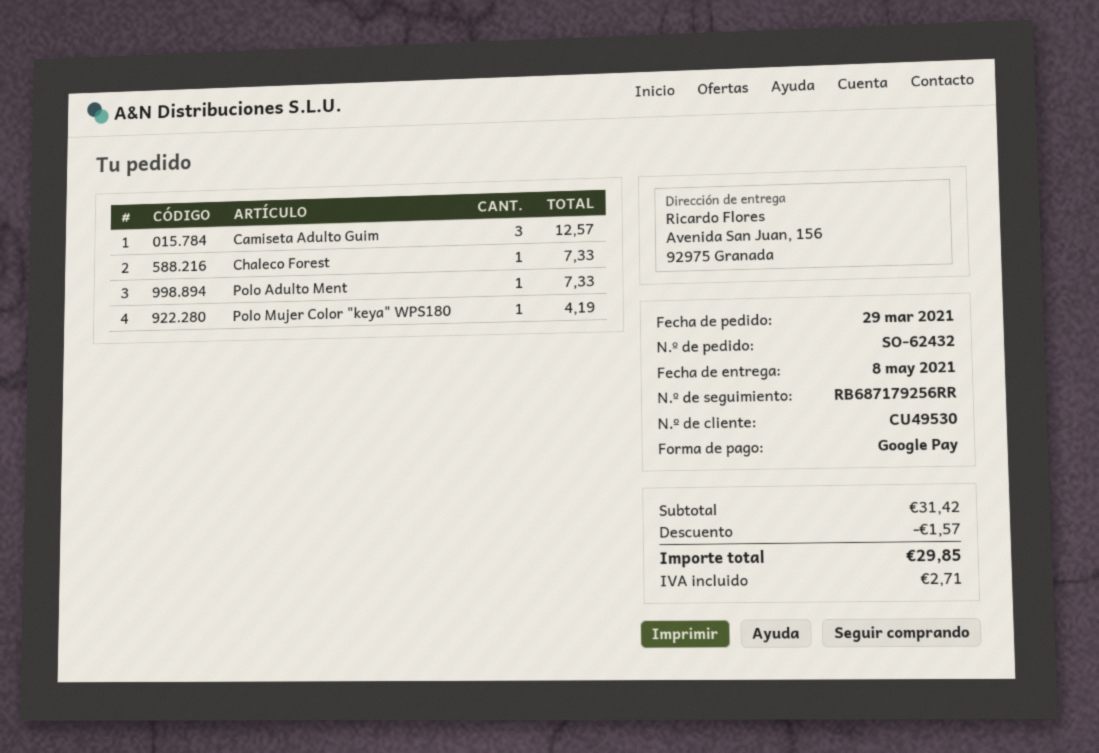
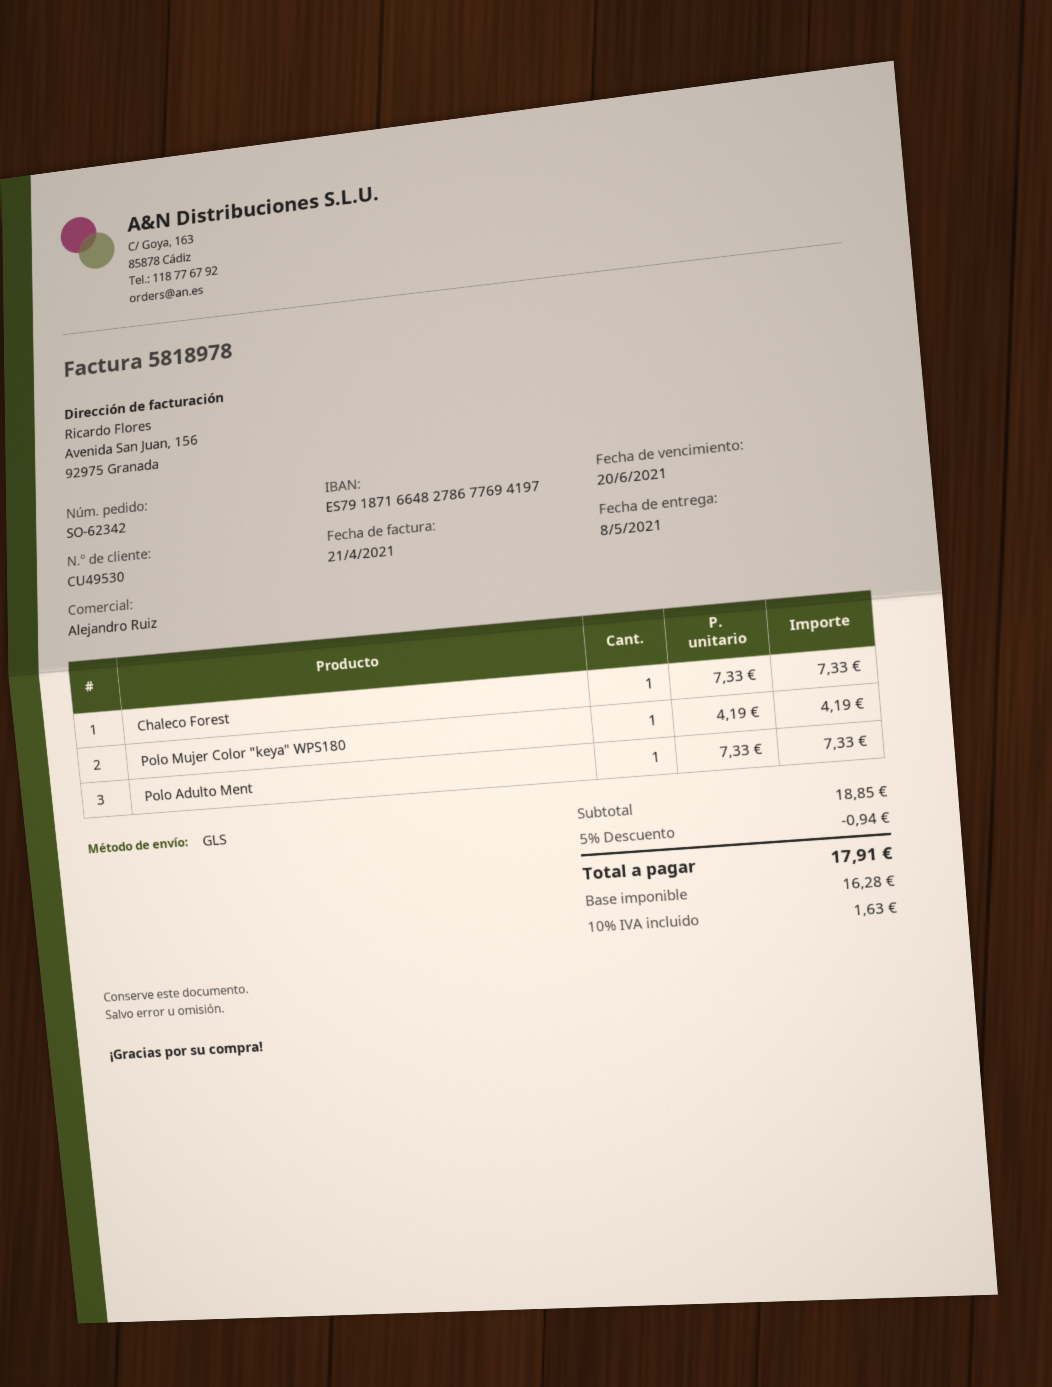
order number: SO-62432 -> SO-62342
Camiseta Adulto Guim: 3 for 12.57 -> none
subtotal: 31.42 -> 18.85
discount: 1.57 -> 0.94
tax: 2.71 -> 1.63
total: 29.85 -> 17.91

